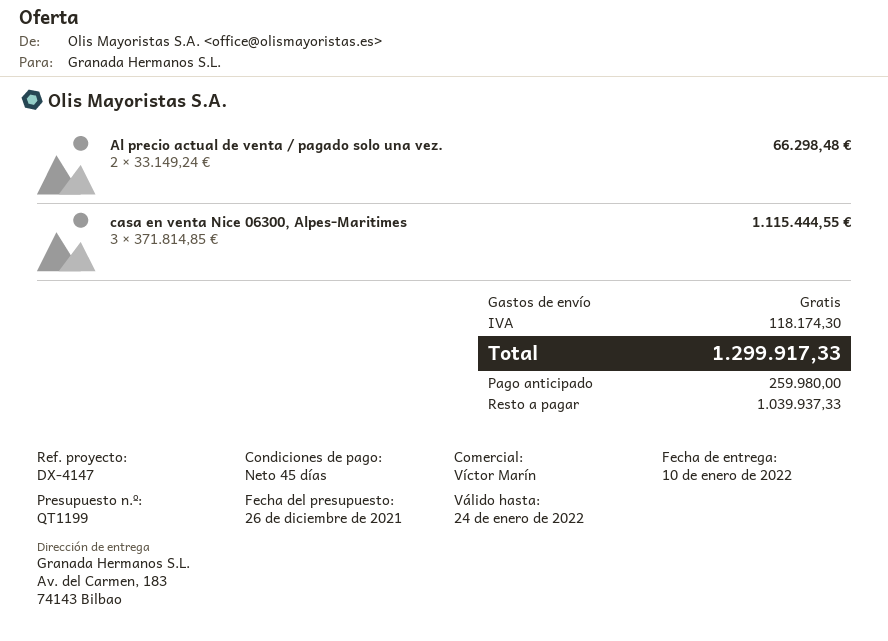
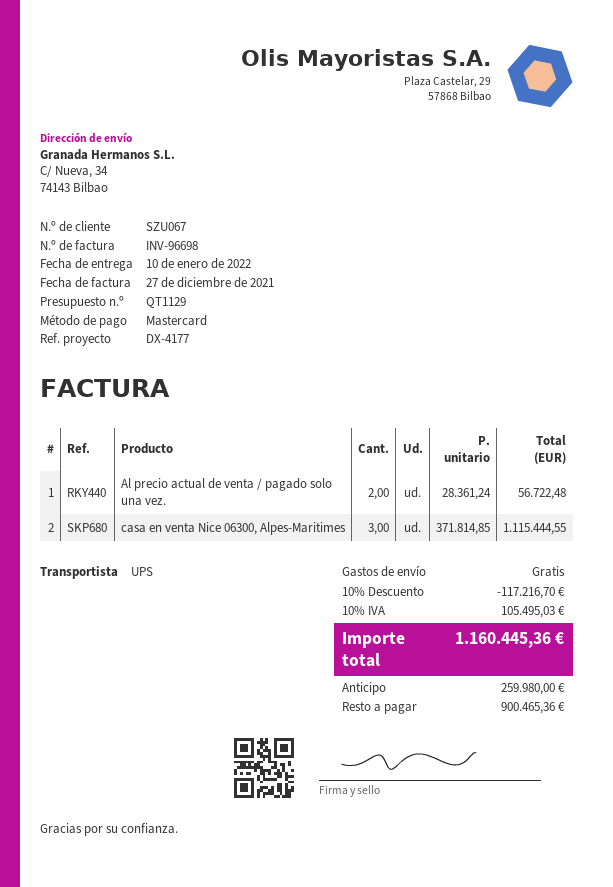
quote number: QT1199 -> QT1129
reference: DX-4147 -> DX-4177
ship to: Av. del Carmen, 183, 74143 Bilbao -> C/ Nueva, 34, 74143 Bilbao
Al precio actual de venta / pagado solo una vez.: 2 x 33149.24 = 66298.48 -> 2 x 28361.24 = 56722.48
discount: none -> 10% = 117216.70
tax: 118174.30 -> 105495.03
total: 1299917.33 -> 1160445.36
balance: 1039937.33 -> 900465.36

